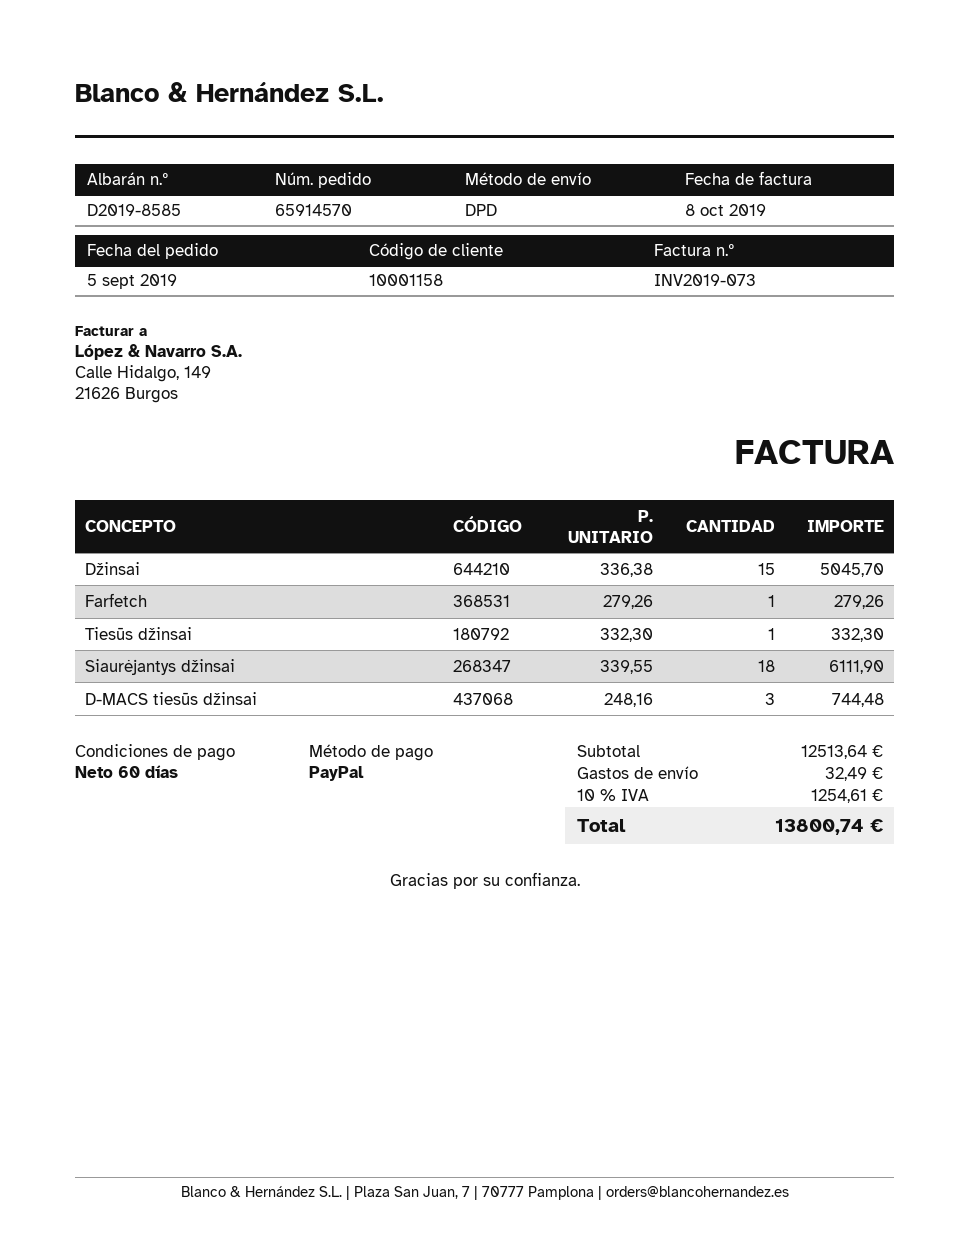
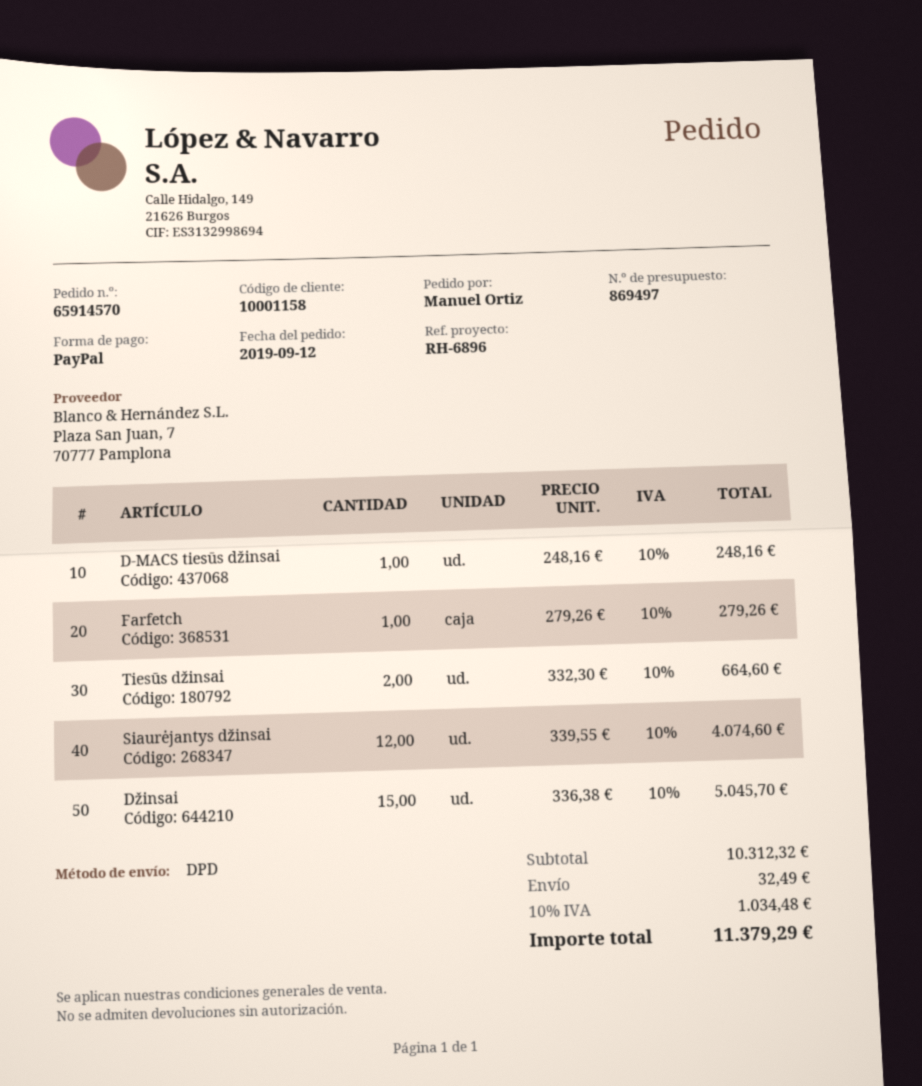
order date: 2019-09-05 -> 2019-09-12
Tiesūs džinsai: 1 x 332.30 = 332.30 -> 2 x 332.30 = 664.60
Siaurėjantys džinsai: 18 x 339.55 = 6111.90 -> 12 x 339.55 = 4074.60
D-MACS tiesūs džinsai: 3 x 248.16 = 744.48 -> 1 x 248.16 = 248.16
subtotal: 12513.64 -> 10312.32
tax: 10% = 1254.61 -> 10% = 1034.48
total: 13800.74 -> 11379.29

